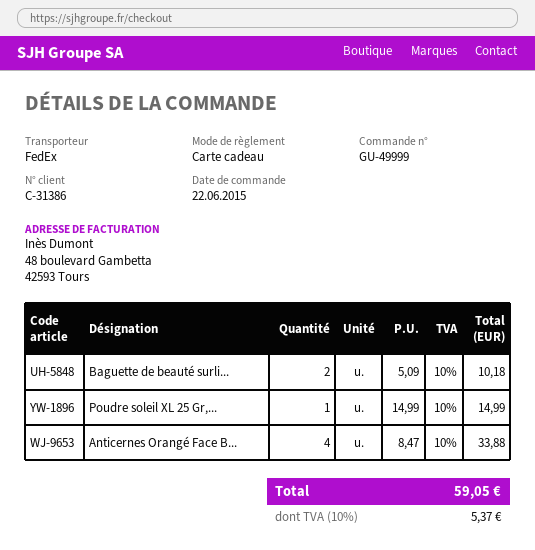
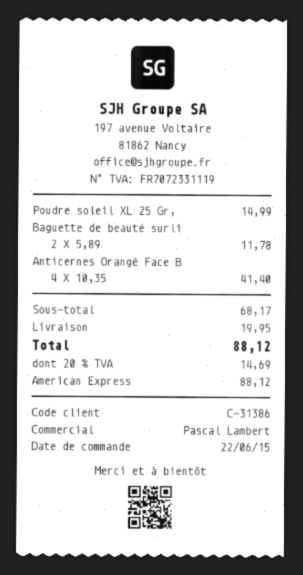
payment method: gift card -> American Express
Baguette de beauté surli...: 2 x 5.09 = 10.18 -> 2 x 5.89 = 11.78
Anticernes Orangé Face B...: 4 x 8.47 = 33.88 -> 4 x 10.35 = 41.40
shipping: none -> 19.95
tax: 10% = 5.37 -> 20% = 14.69
total: 59.05 -> 88.12

